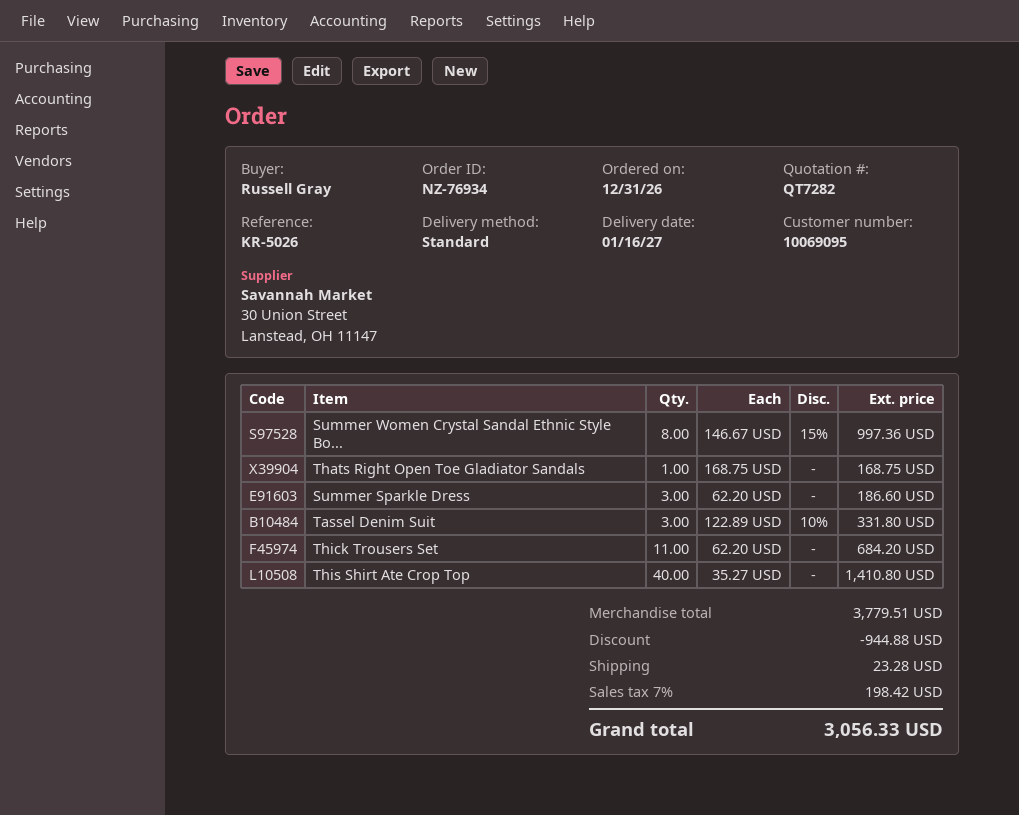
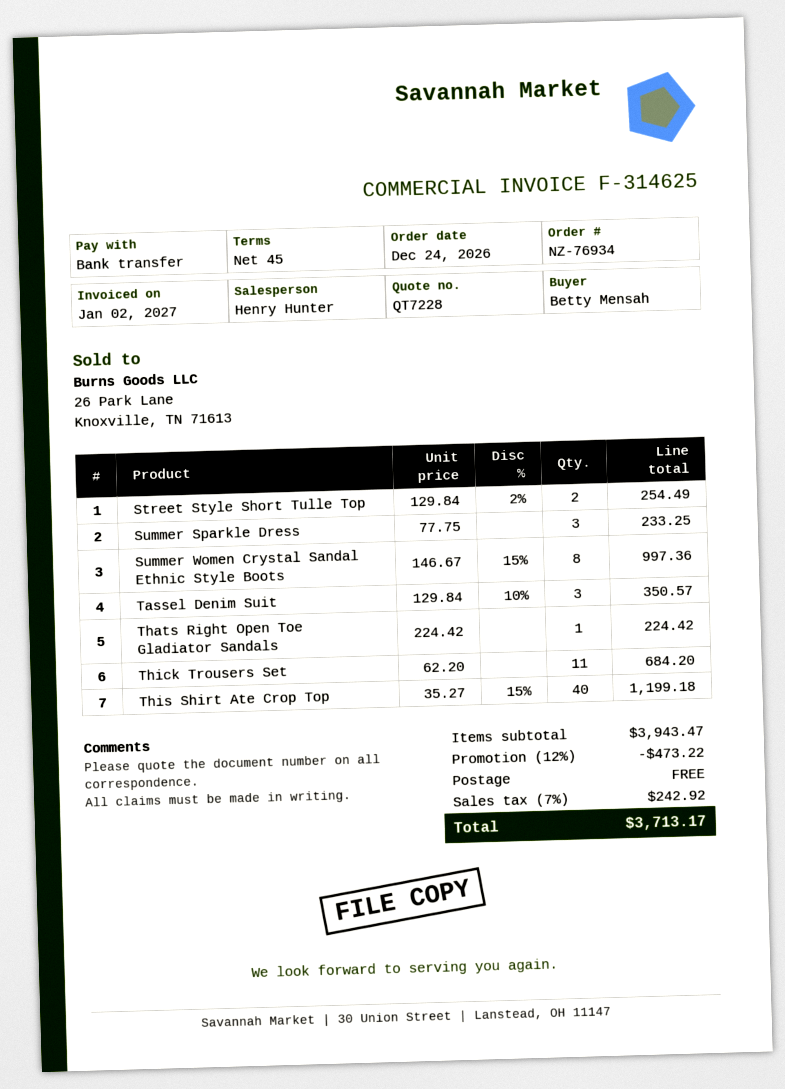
quote number: QT7282 -> QT7228
order date: 2026-12-31 -> 2026-12-24
ordered by: Russell Gray -> Betty Mensah
Thats Right Open Toe Gladiator Sandals: 1 x 168.75 = 168.75 -> 1 x 224.42 = 224.42
Summer Sparkle Dress: 3 x 62.20 = 186.60 -> 3 x 77.75 = 233.25
Tassel Denim Suit: 3 x 122.89 - 10% = 331.80 -> 3 x 129.84 - 10% = 350.57
This Shirt Ate Crop Top: 40 x 35.27 = 1410.80 -> 40 x 35.27 - 15% = 1199.18
Street Style Short Tulle Top: none -> 2 x 129.84 - 2% = 254.49
subtotal: 3779.51 -> 3943.47
discount: 944.88 -> 473.22
shipping: 23.28 -> 0.00
tax: 7% = 198.42 -> 7% = 242.92
total: 3056.33 -> 3713.17

